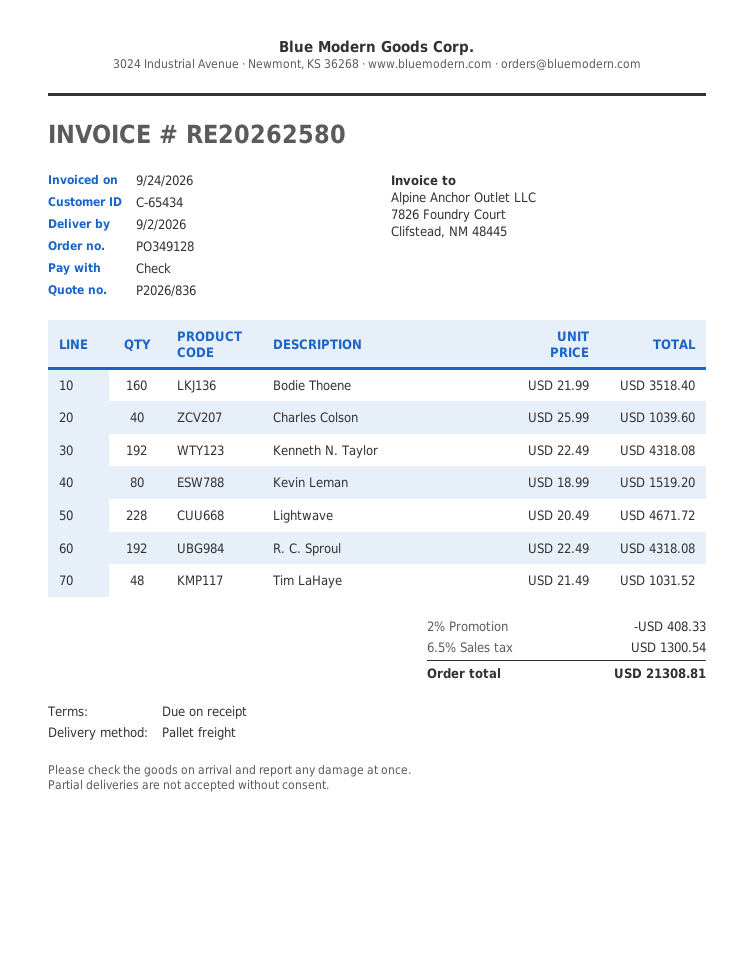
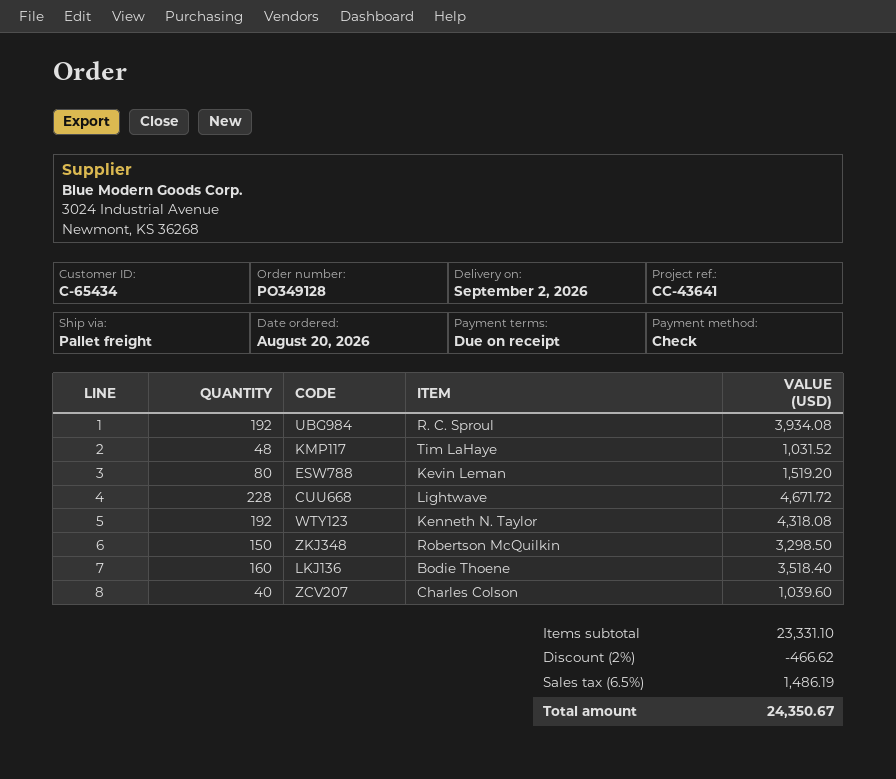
R. C. Sproul: 192 for 4318.08 -> 192 for 3934.08
Robertson McQuilkin: none -> 150 for 3298.50
discount: 2% = 408.33 -> 2% = 466.62
tax: 6.5% = 1300.54 -> 6.5% = 1486.19
total: 21308.81 -> 24350.67

